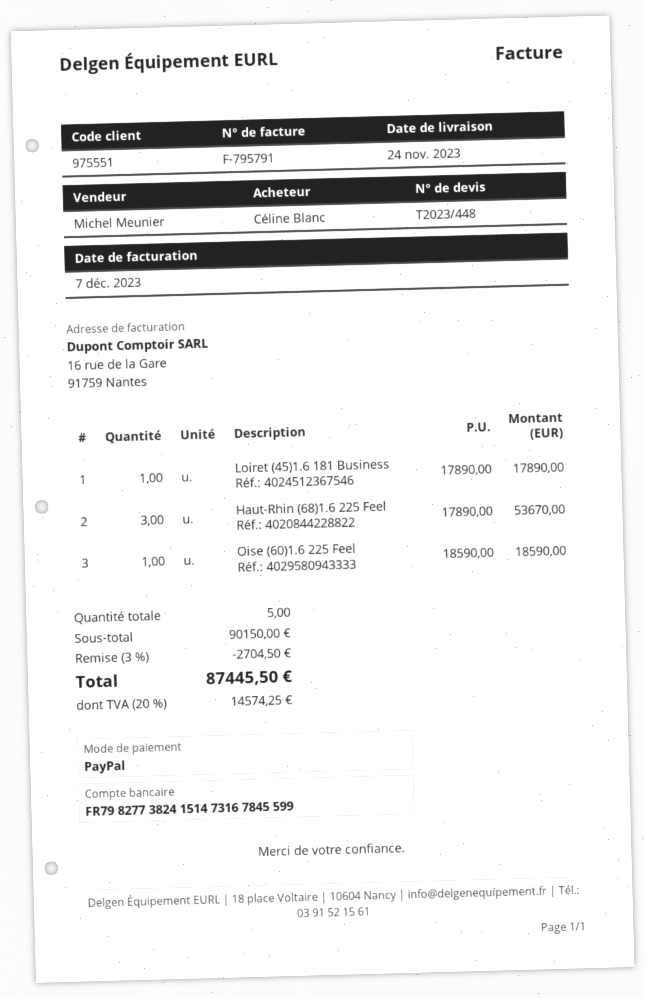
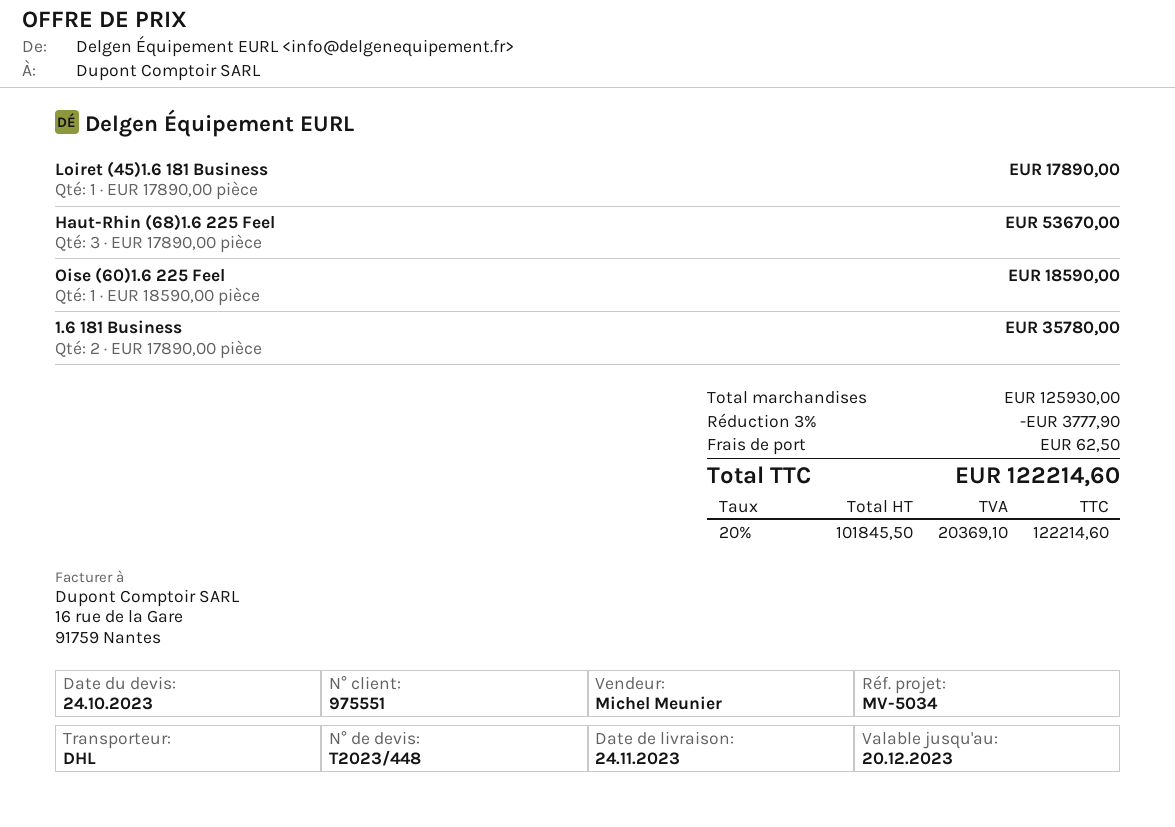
1.6 181 Business: none -> 2 x 17890.00 = 35780.00
subtotal: 90150.00 -> 125930.00
discount: 3% = 2704.50 -> 3% = 3777.90
shipping: none -> 62.50
tax: 20% = 14574.25 -> 20% = 20369.10
total: 87445.50 -> 122214.60

